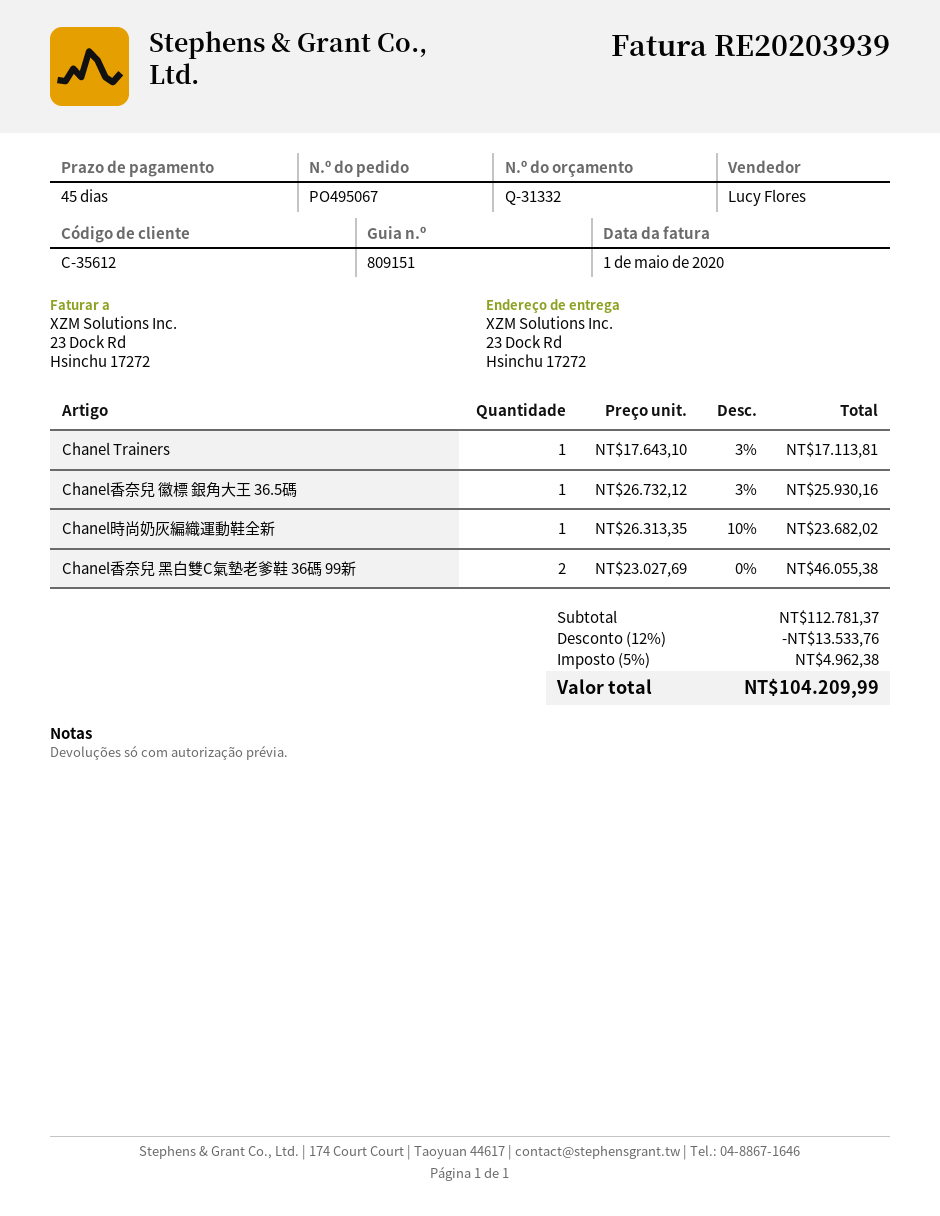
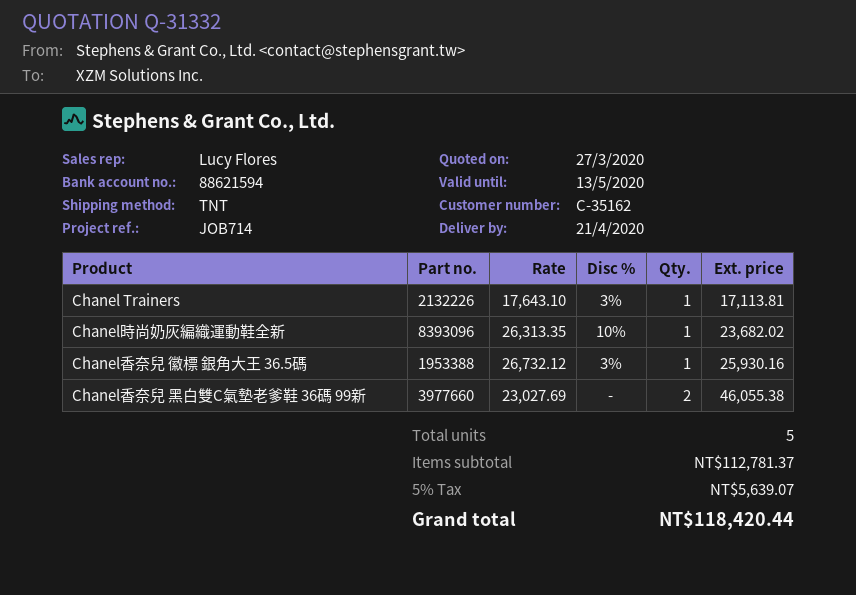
customer number: C-35612 -> C-35162
discount: 12% = 13533.76 -> none
tax: 5% = 4962.38 -> 5% = 5639.07
total: 104209.99 -> 118420.44

